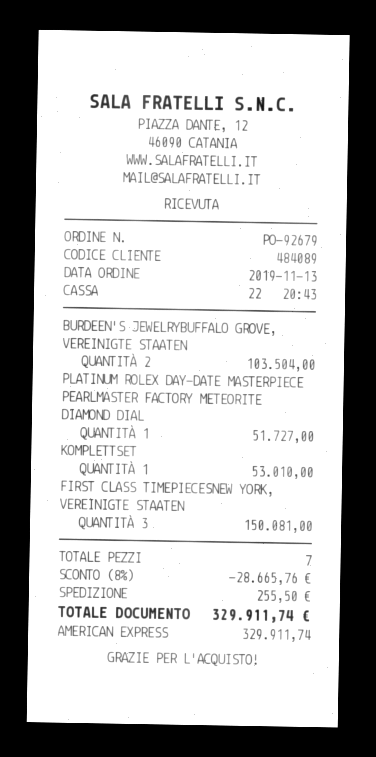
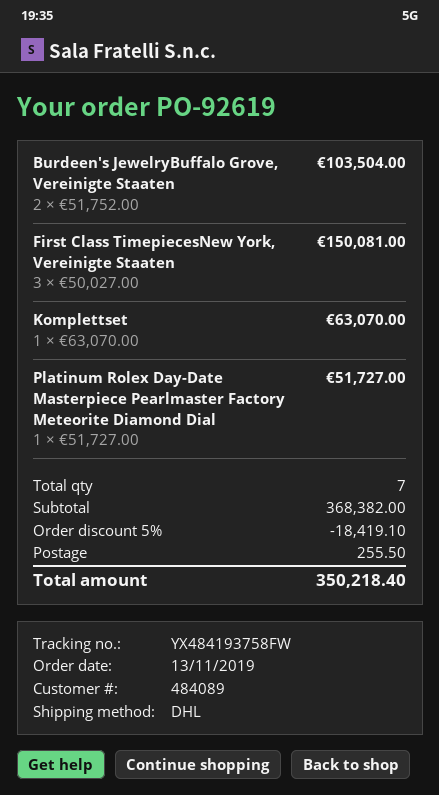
order number: PO-92679 -> PO-92619
KOMPLETTSET: 1 for 53010.00 -> 1 for 63070.00
discount: 8% = 28665.76 -> 5% = 18419.10
total: 329911.74 -> 350218.40

